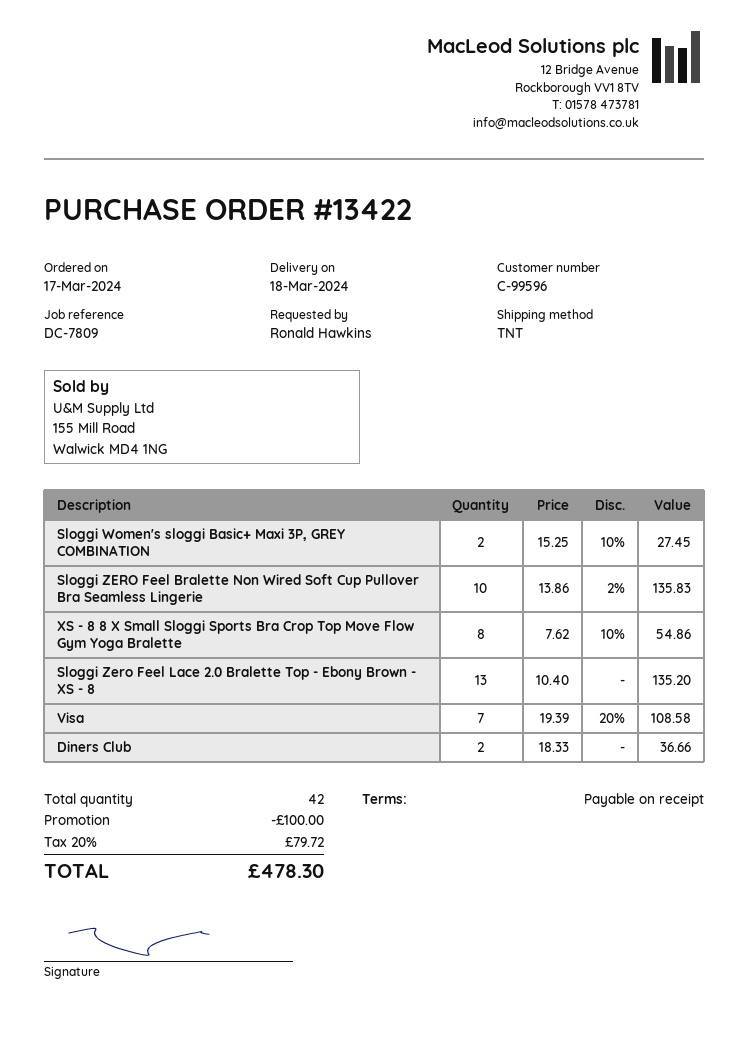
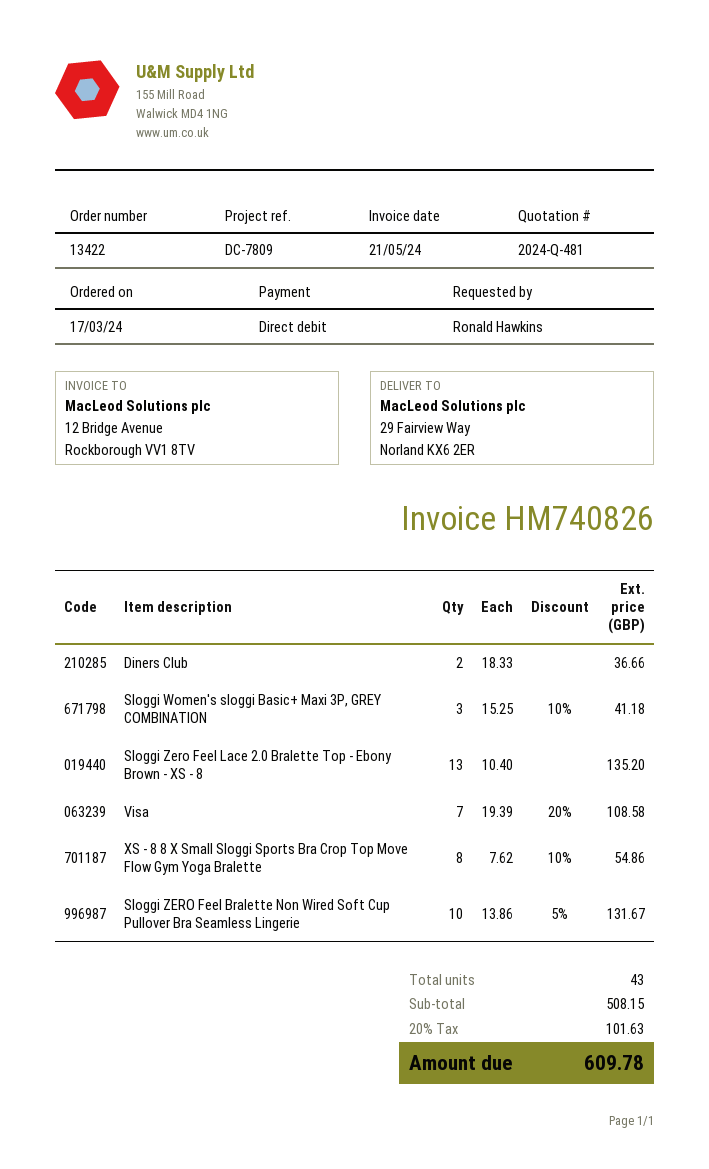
Sloggi Women's sloggi Basic+ Maxi 3P, GREY COMBINATION: 2 x 15.25 - 10% = 27.45 -> 3 x 15.25 - 10% = 41.18
Sloggi ZERO Feel Bralette Non Wired Soft Cup Pullover Bra Seamless Lingerie: 10 x 13.86 - 2% = 135.83 -> 10 x 13.86 - 5% = 131.67
total quantity: 42 -> 43
discount: 100.00 -> none
tax: 20% = 79.72 -> 20% = 101.63
total: 478.30 -> 609.78

